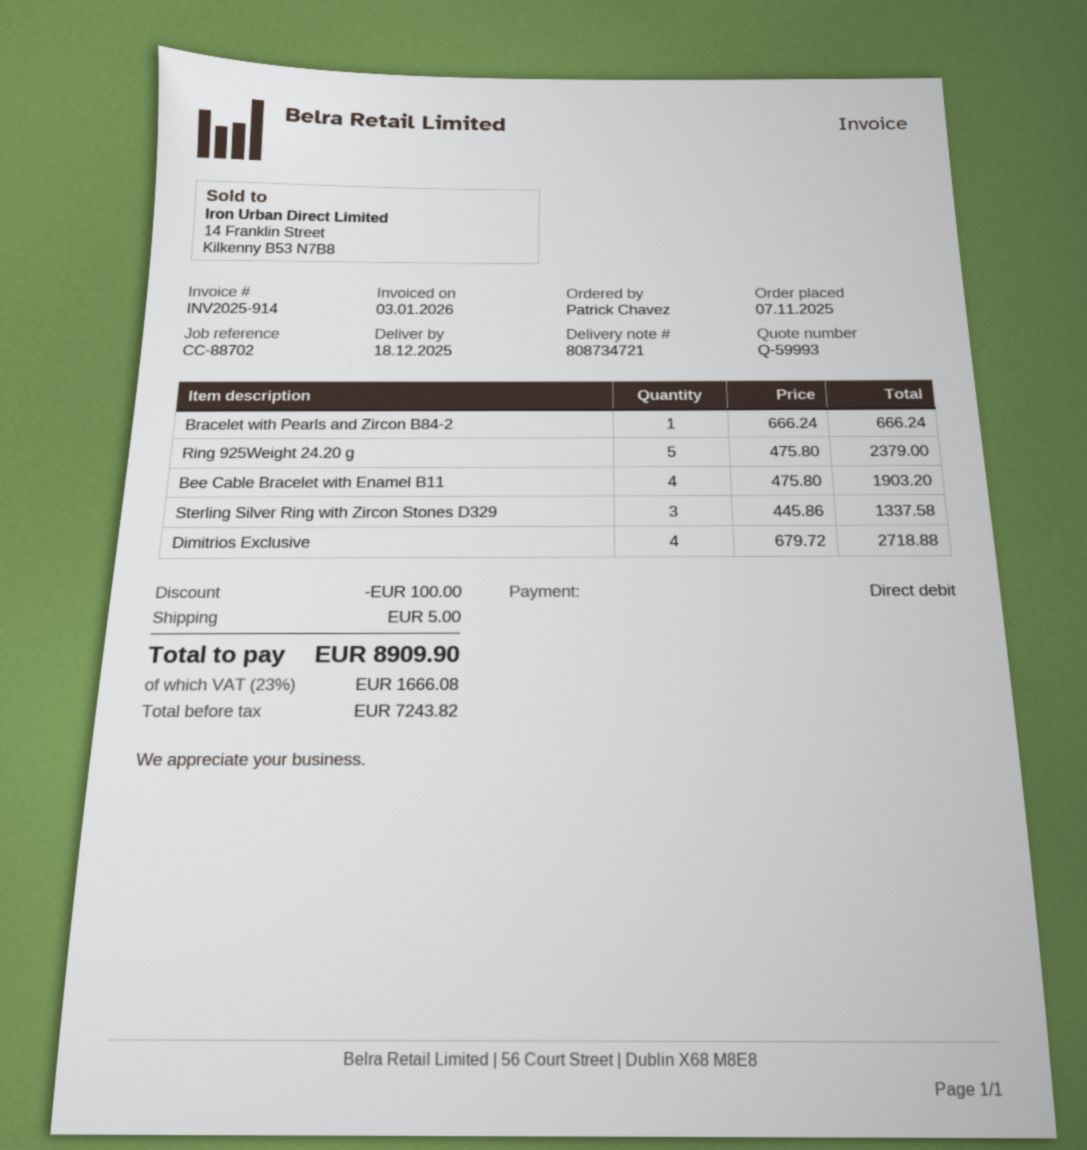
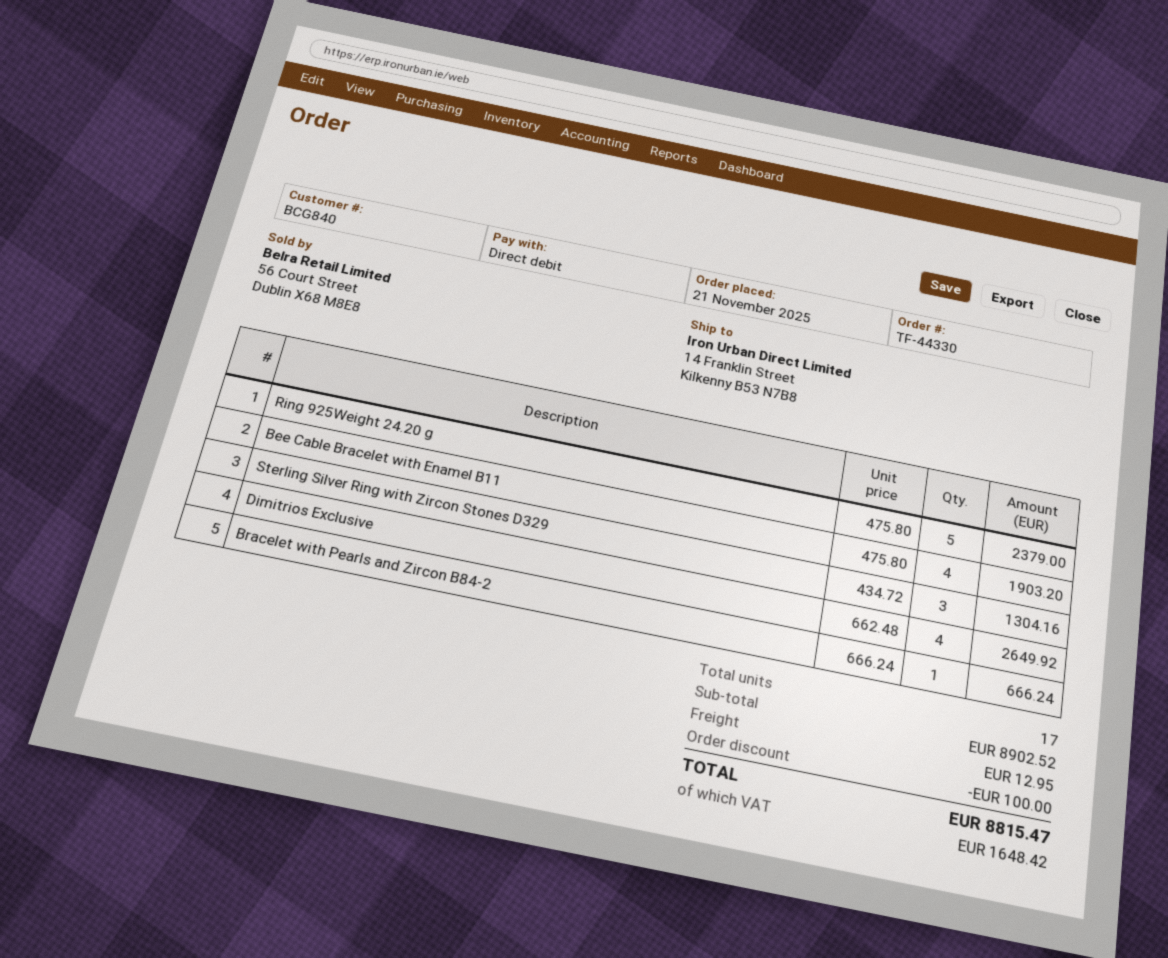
order date: 2025-11-07 -> 2025-11-21
Sterling Silver Ring with Zircon Stones D329: 3 x 445.86 = 1337.58 -> 3 x 434.72 = 1304.16
Dimitrios Exclusive: 4 x 679.72 = 2718.88 -> 4 x 662.48 = 2649.92
shipping: 5.00 -> 12.95
tax: 1666.08 -> 1648.42
total: 8909.90 -> 8815.47

